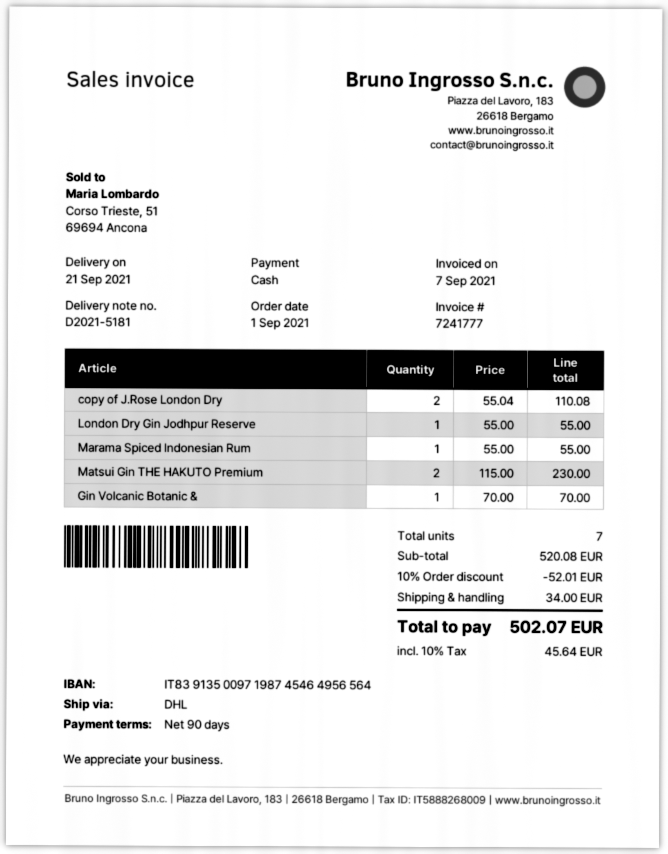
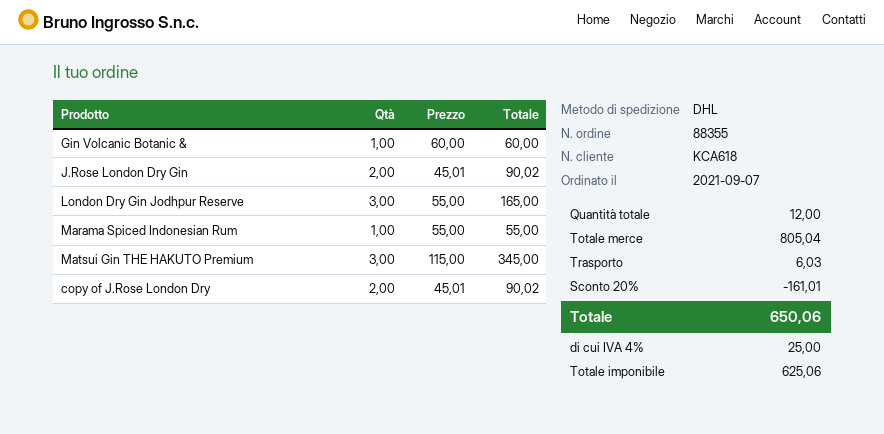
order date: 2021-09-01 -> 2021-09-07
copy of J.Rose London Dry: 2 x 55.04 = 110.08 -> 2 x 45.01 = 90.02
London Dry Gin Jodhpur Reserve: 1 x 55.00 = 55.00 -> 3 x 55.00 = 165.00
Matsui Gin THE HAKUTO Premium: 2 x 115.00 = 230.00 -> 3 x 115.00 = 345.00
Gin Volcanic Botanic &: 1 x 70.00 = 70.00 -> 1 x 60.00 = 60.00
J.Rose London Dry Gin: none -> 2 x 45.01 = 90.02
total quantity: 7 -> 12
subtotal: 520.08 -> 805.04
discount: 10% = 52.01 -> 20% = 161.01
shipping: 34.00 -> 6.03
tax: 10% = 45.64 -> 4% = 25.00
total: 502.07 -> 650.06

